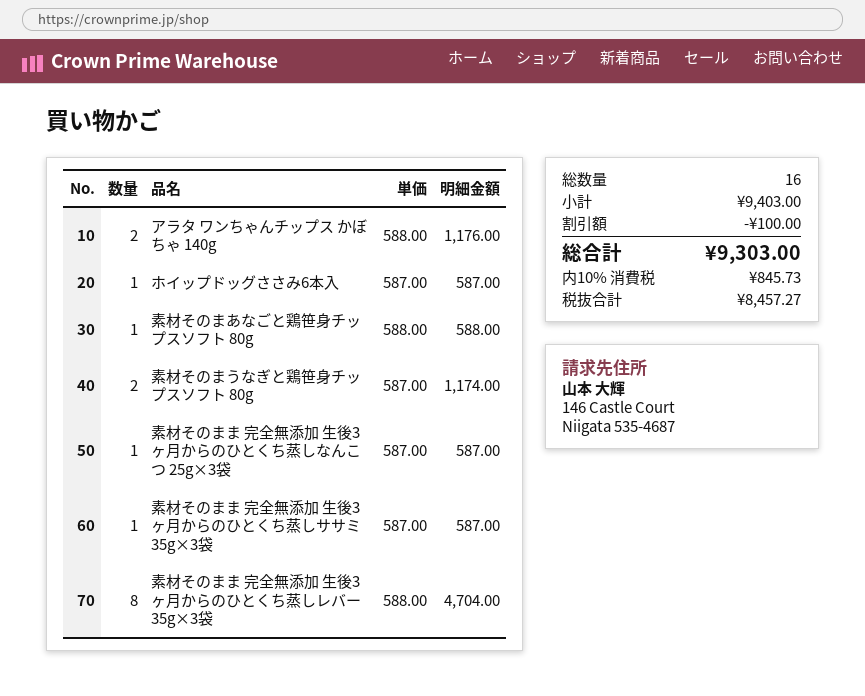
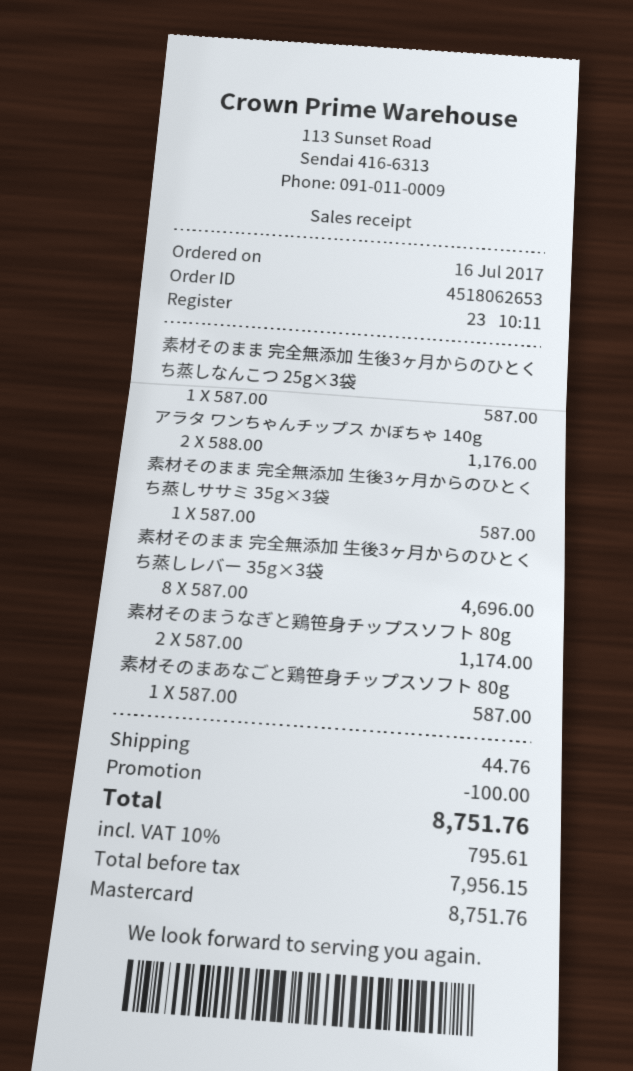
ホイップドッグささみ6本入: 1 x 587.00 = 587.00 -> none
素材そのまあなごと鶏笹身チップスソフト 80g: 1 x 588.00 = 588.00 -> 1 x 587.00 = 587.00
素材そのまま 完全無添加 生後3ヶ月からのひとくち蒸しレバー 35g×3袋: 8 x 588.00 = 4704.00 -> 8 x 587.00 = 4696.00
shipping: none -> 44.76
net: 8457.27 -> 7956.15
tax: 10% = 845.73 -> 10% = 795.61
total: 9303.00 -> 8751.76

